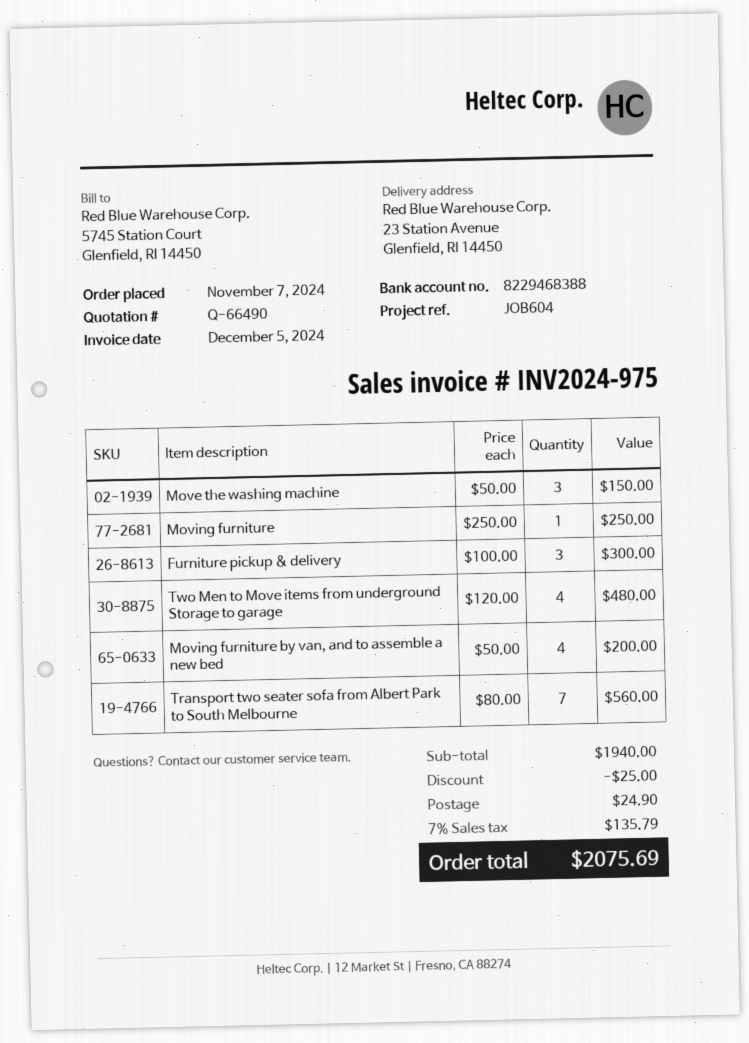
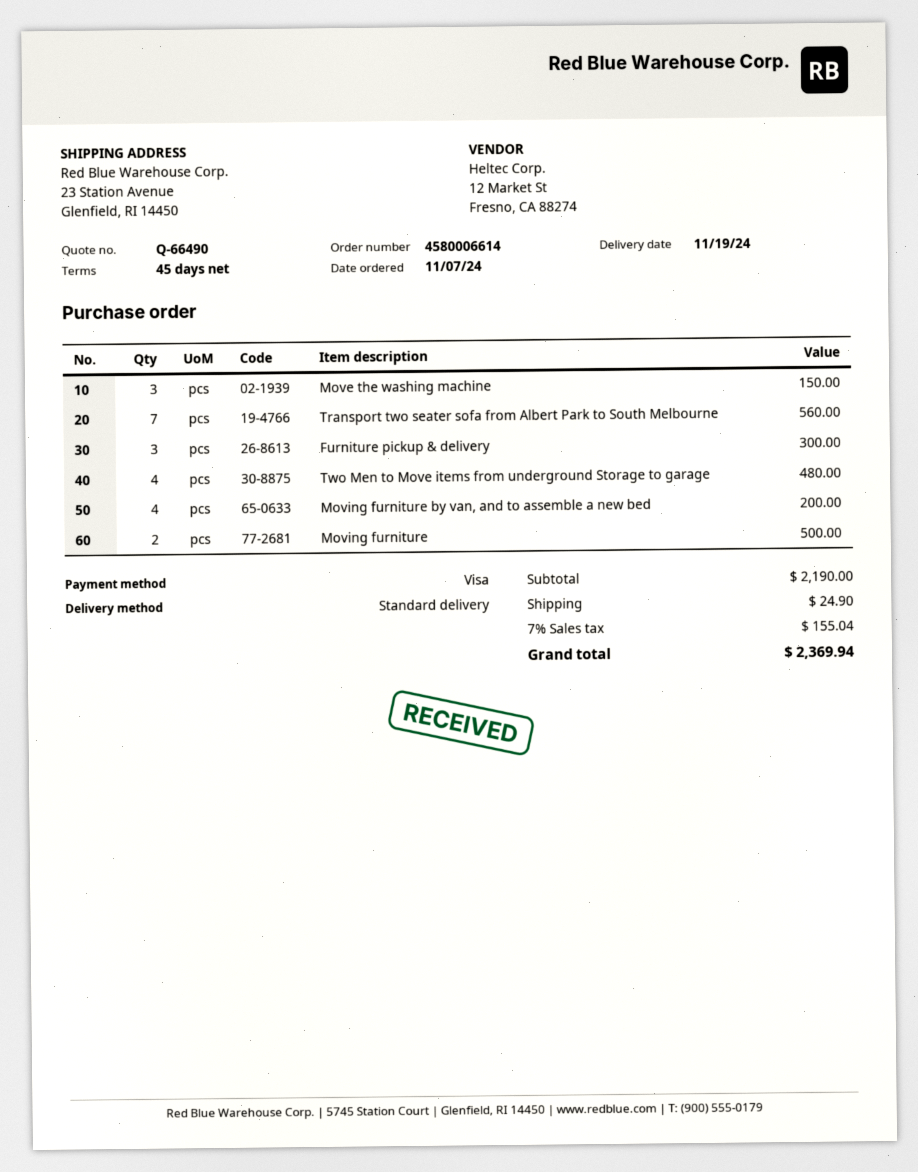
Moving furniture: 1 for 250.00 -> 2 for 500.00
subtotal: 1940.00 -> 2190.00
discount: 25.00 -> none
tax: 7% = 135.79 -> 7% = 155.04
total: 2075.69 -> 2369.94

